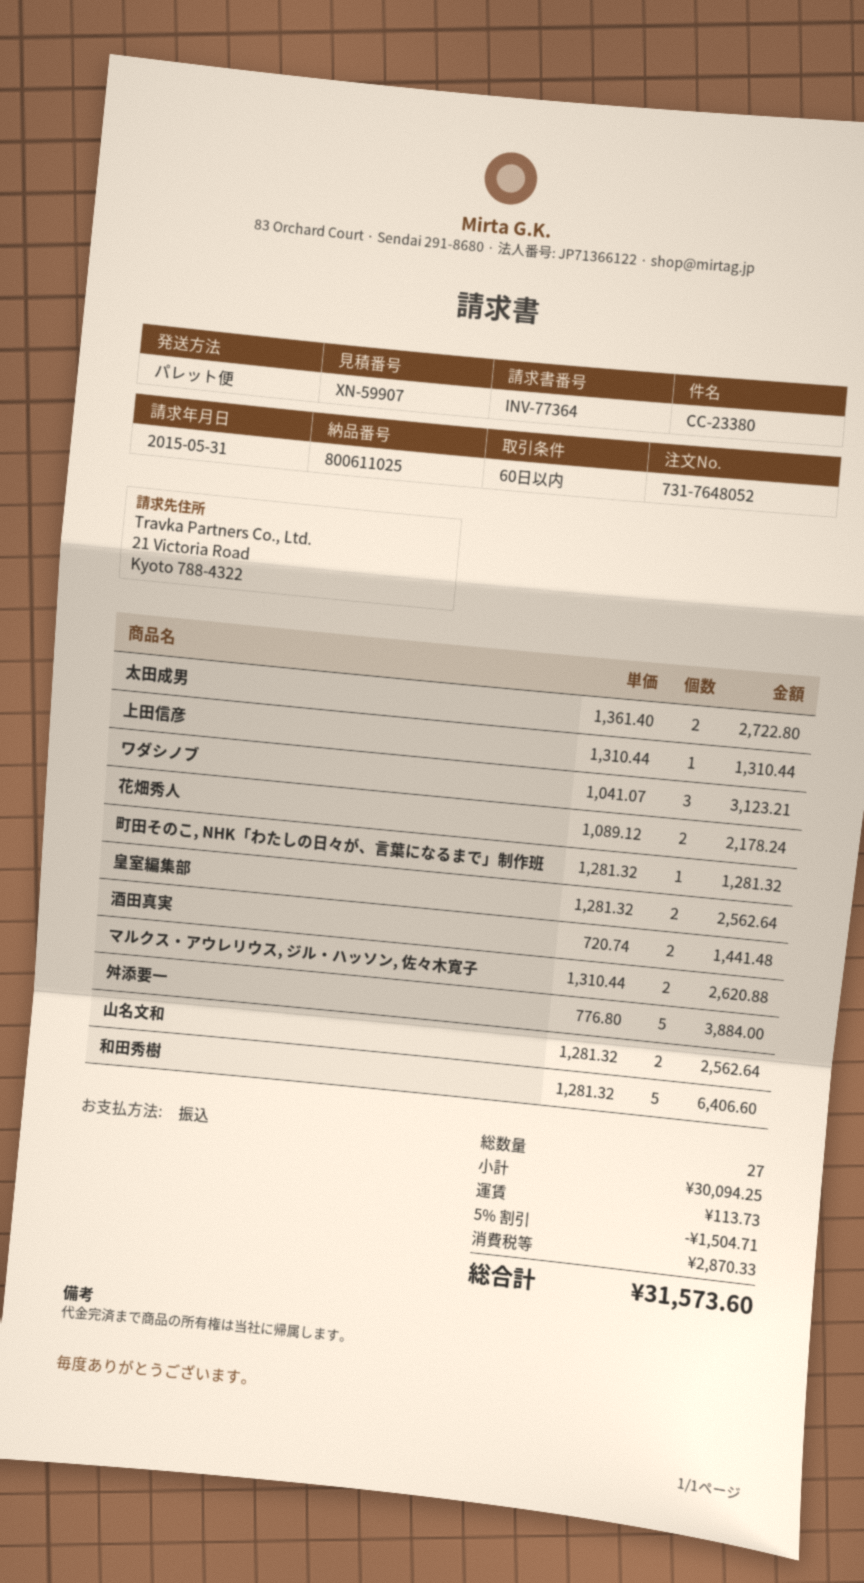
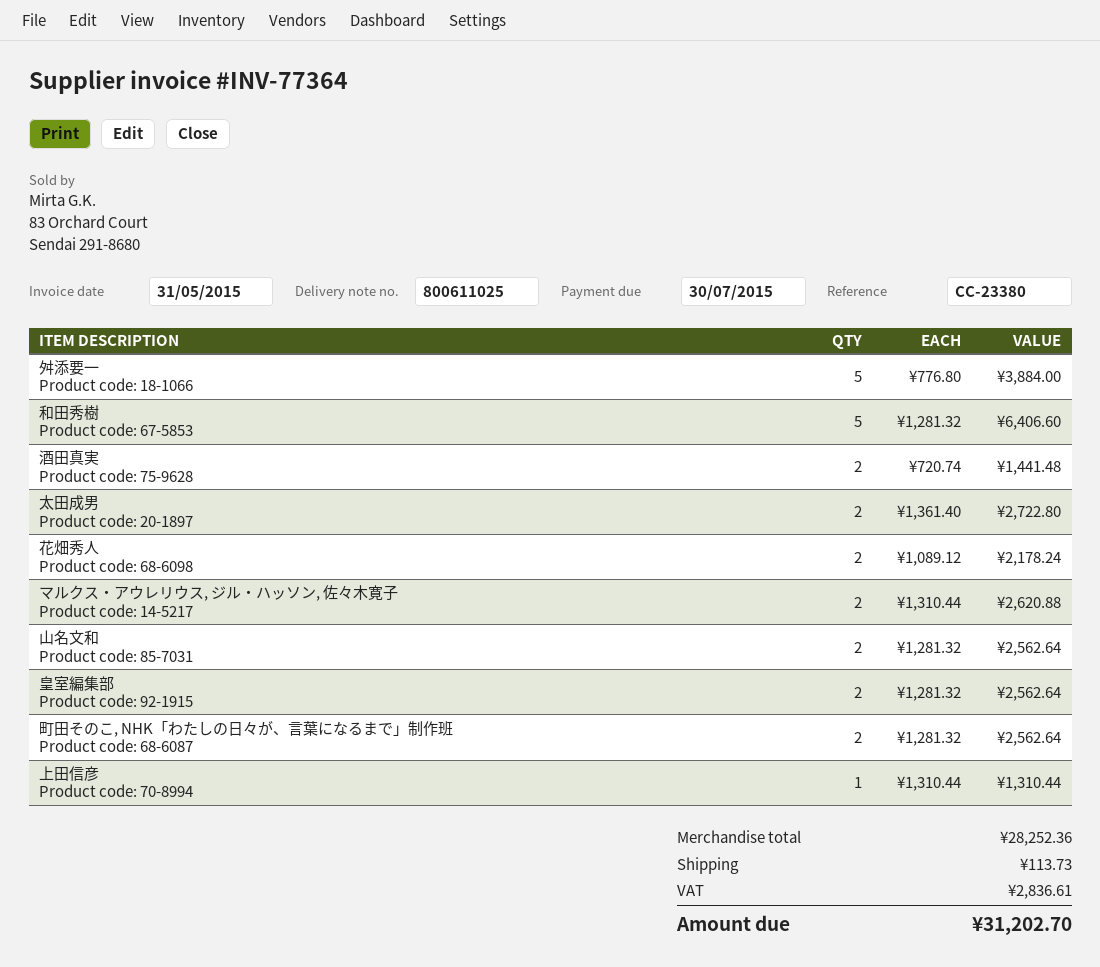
ワダシノブ: 3 x 1041.07 = 3123.21 -> none
町田そのこ, NHK「わたしの日々が、言葉になるまで」制作班: 1 x 1281.32 = 1281.32 -> 2 x 1281.32 = 2562.64
subtotal: 30094.25 -> 28252.36
discount: 5% = 1504.71 -> none
tax: 2870.33 -> 2836.61
total: 31573.60 -> 31202.70

